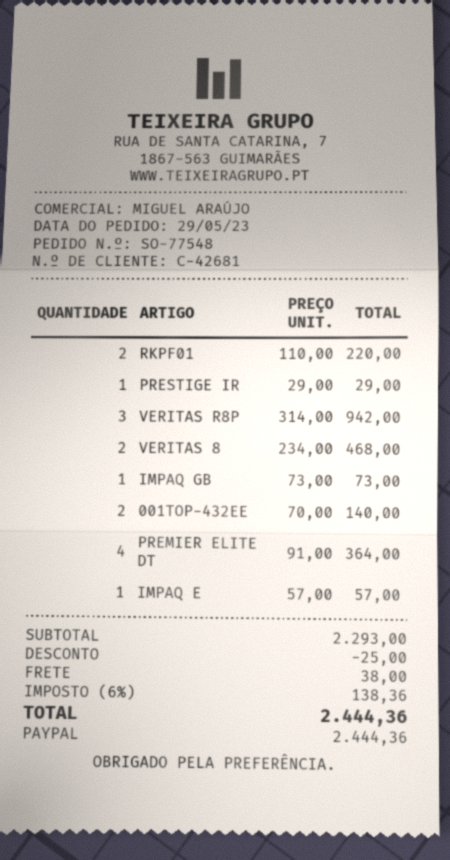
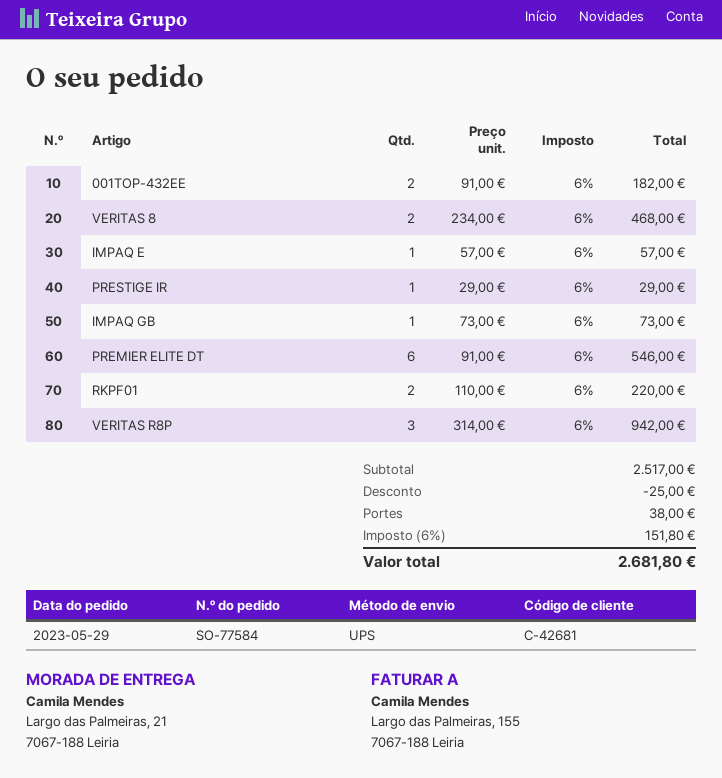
order number: SO-77548 -> SO-77584
001TOP-432EE: 2 x 70.00 = 140.00 -> 2 x 91.00 = 182.00
PREMIER ELITE DT: 4 x 91.00 = 364.00 -> 6 x 91.00 = 546.00
subtotal: 2293.00 -> 2517.00
tax: 6% = 138.36 -> 6% = 151.80
total: 2444.36 -> 2681.80

